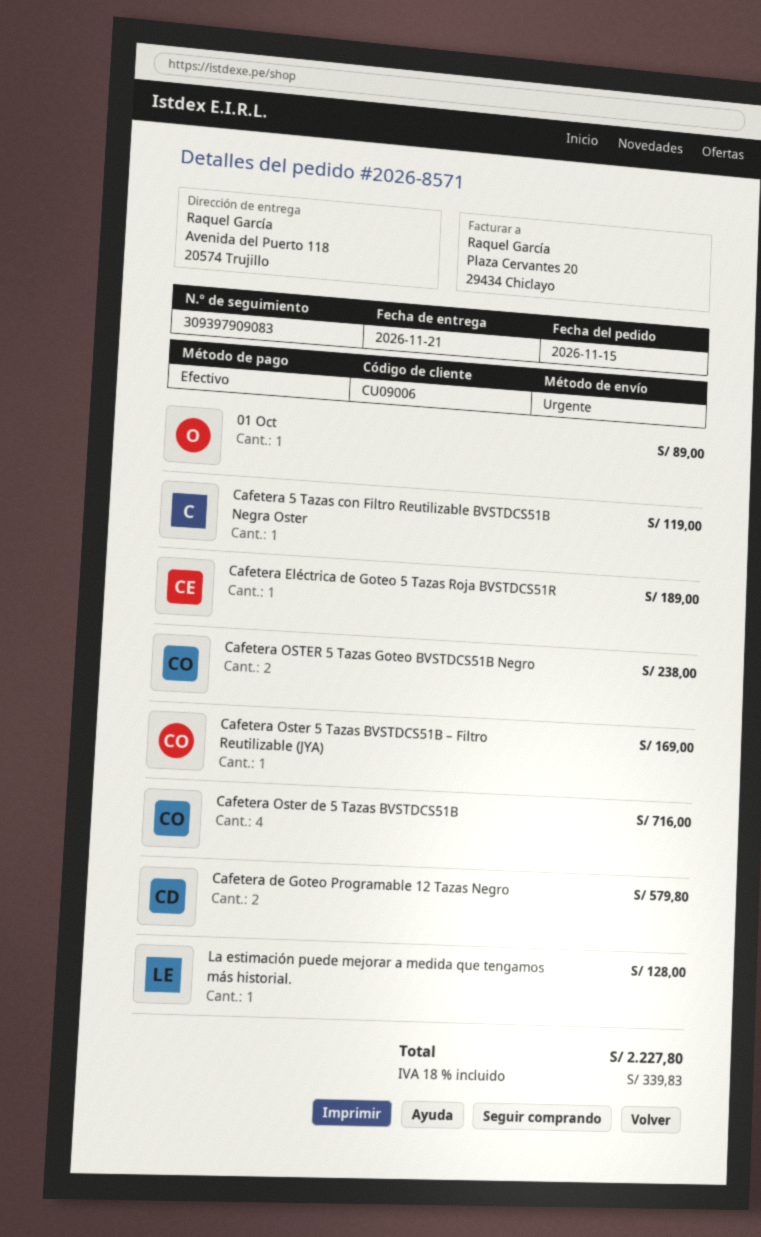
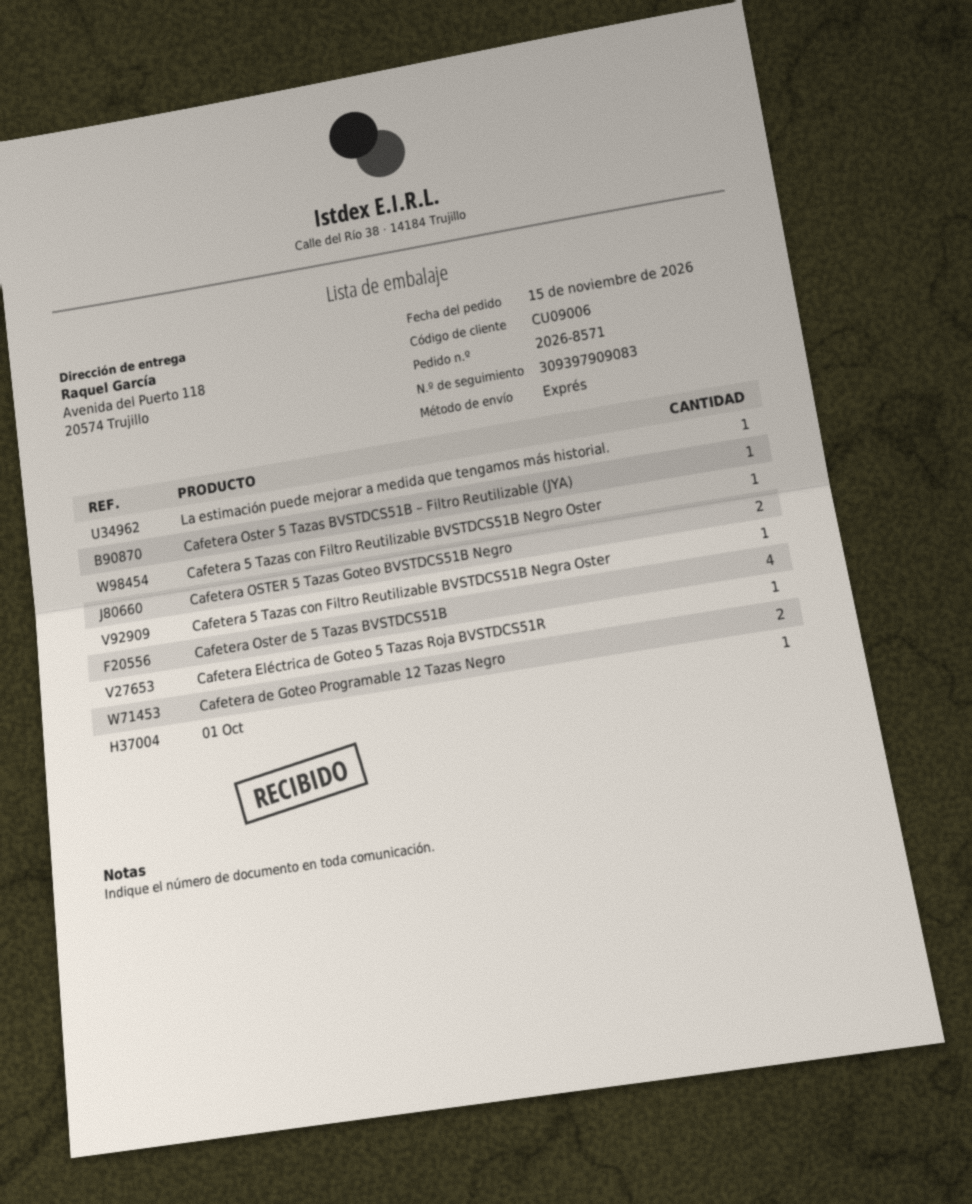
Cafetera 5 Tazas con Filtro Reutilizable BVSTDCS51B Negro Oster: none -> 1

